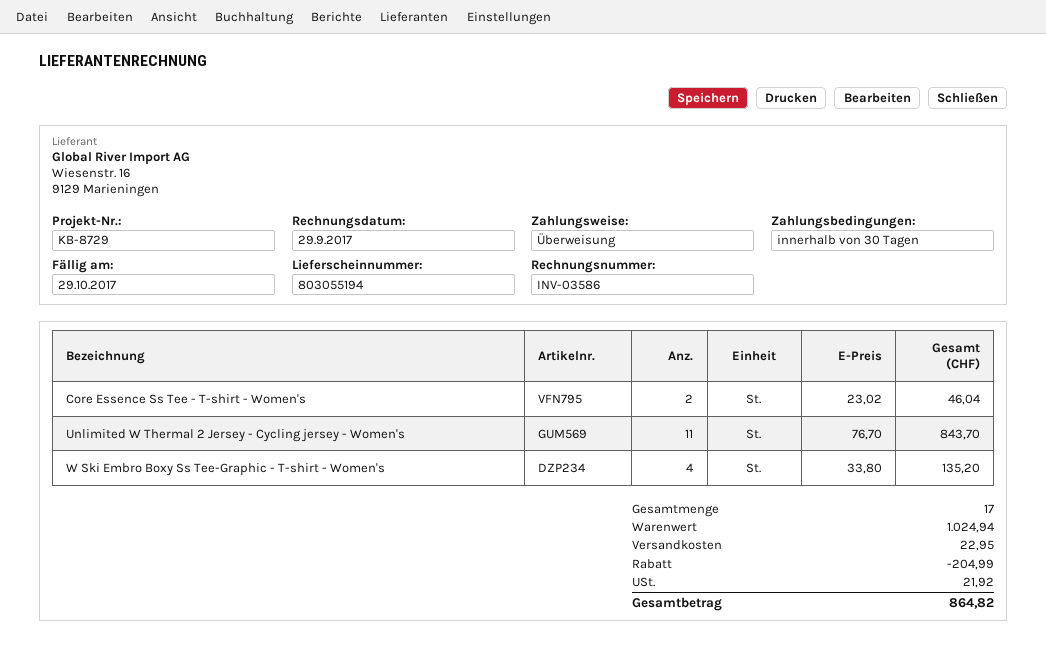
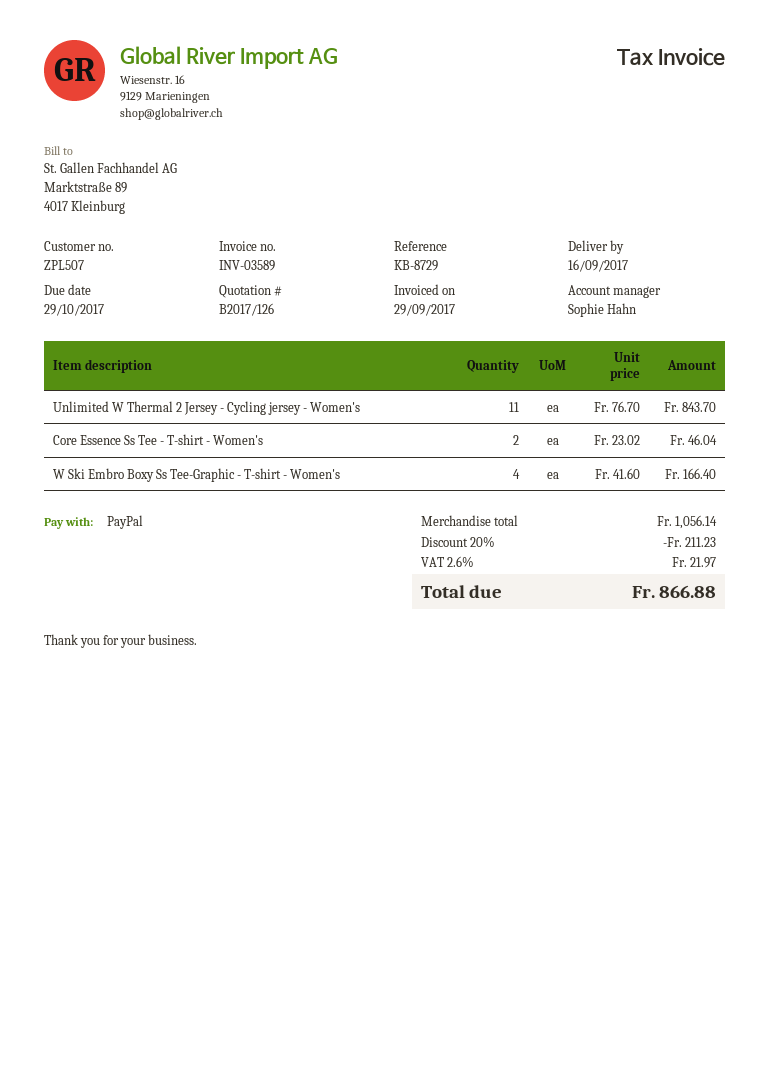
invoice number: INV-03586 -> INV-03589
payment method: bank transfer -> PayPal
W Ski Embro Boxy Ss Tee-Graphic - T-shirt - Women's: 4 x 33.80 = 135.20 -> 4 x 41.60 = 166.40
subtotal: 1024.94 -> 1056.14
discount: 204.99 -> 211.23
shipping: 22.95 -> none
tax: 21.92 -> 21.97
total: 864.82 -> 866.88

